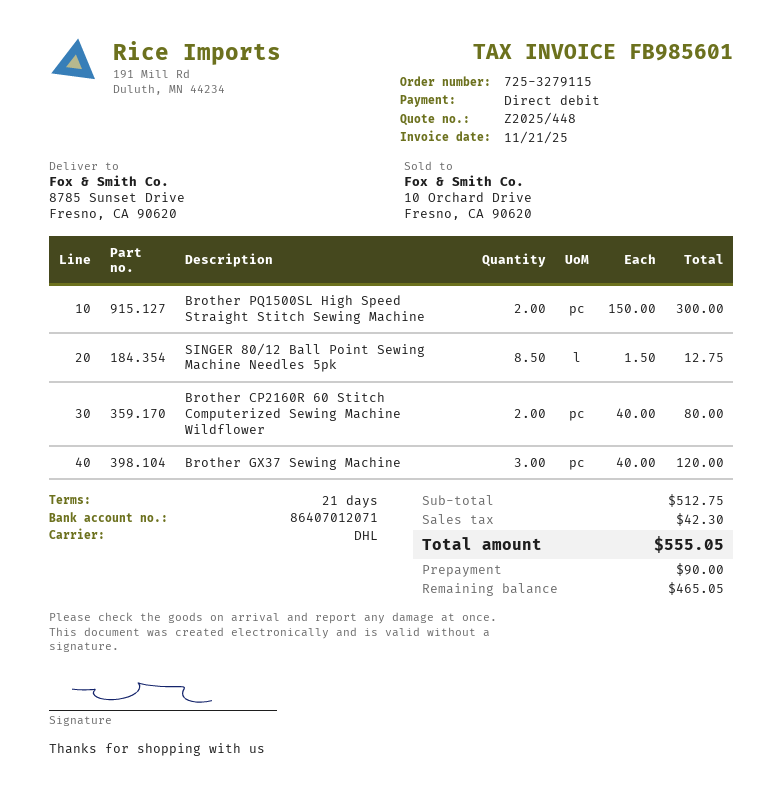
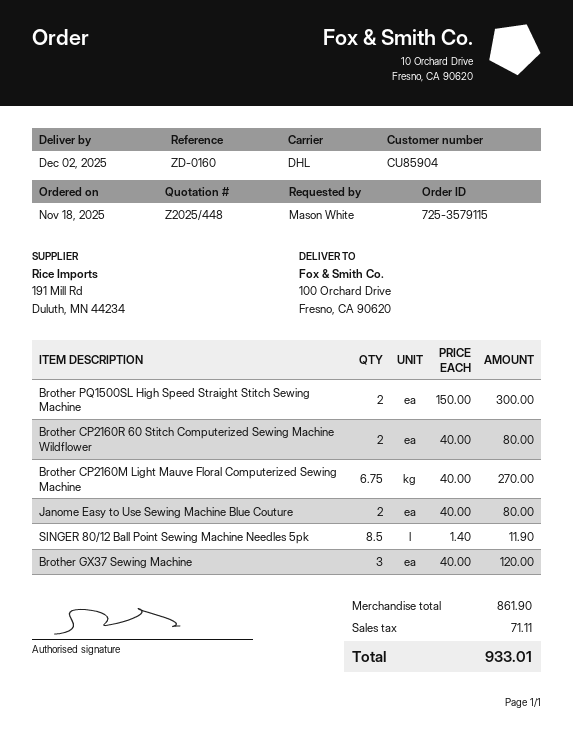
order number: 725-3279115 -> 725-3579115
ship to: 8785 Sunset Drive, Fresno, CA 90620 -> 100 Orchard Drive, Fresno, CA 90620
SINGER 80/12 Ball Point Sewing Machine Needles 5pk: 8.5 x 1.50 = 12.75 -> 8.5 x 1.40 = 11.90
Brother CP2160M Light Mauve Floral Computerized Sewing Machine: none -> 6.75 x 40.00 = 270.00
Janome Easy to Use Sewing Machine Blue Couture: none -> 2 x 40.00 = 80.00
subtotal: 512.75 -> 861.90
tax: 42.30 -> 71.11
total: 555.05 -> 933.01

